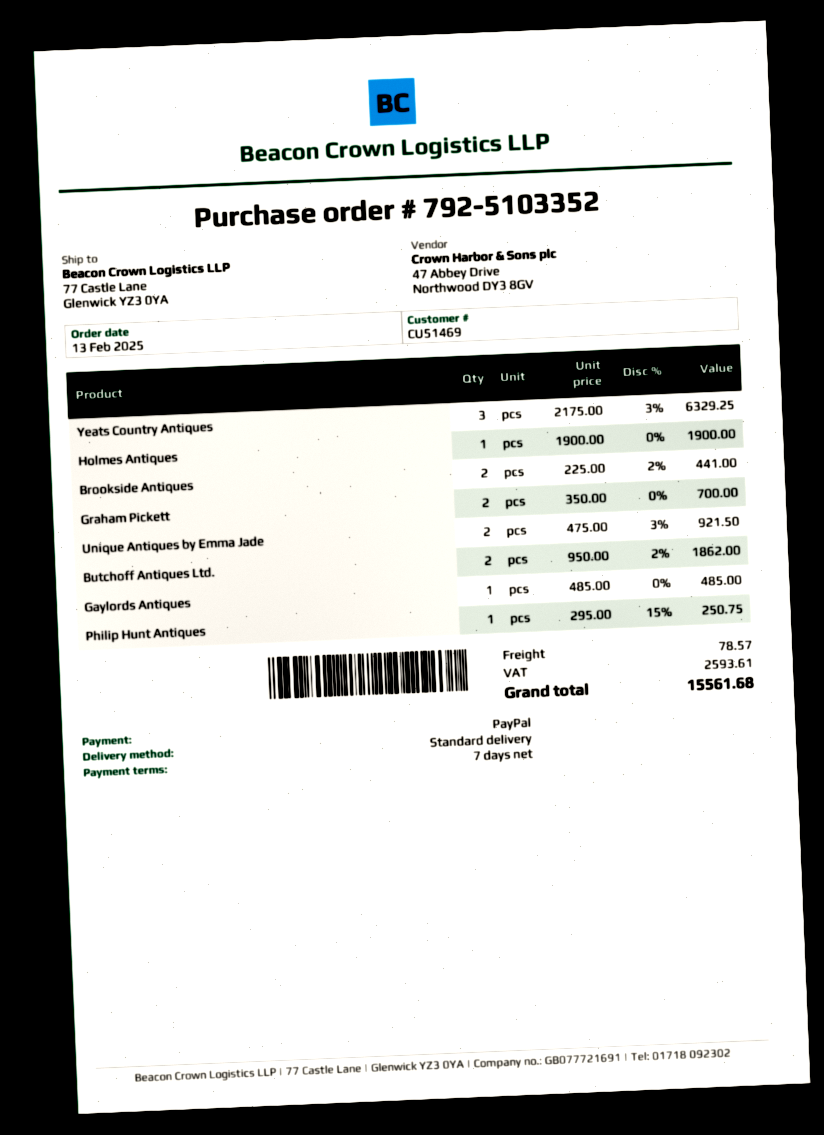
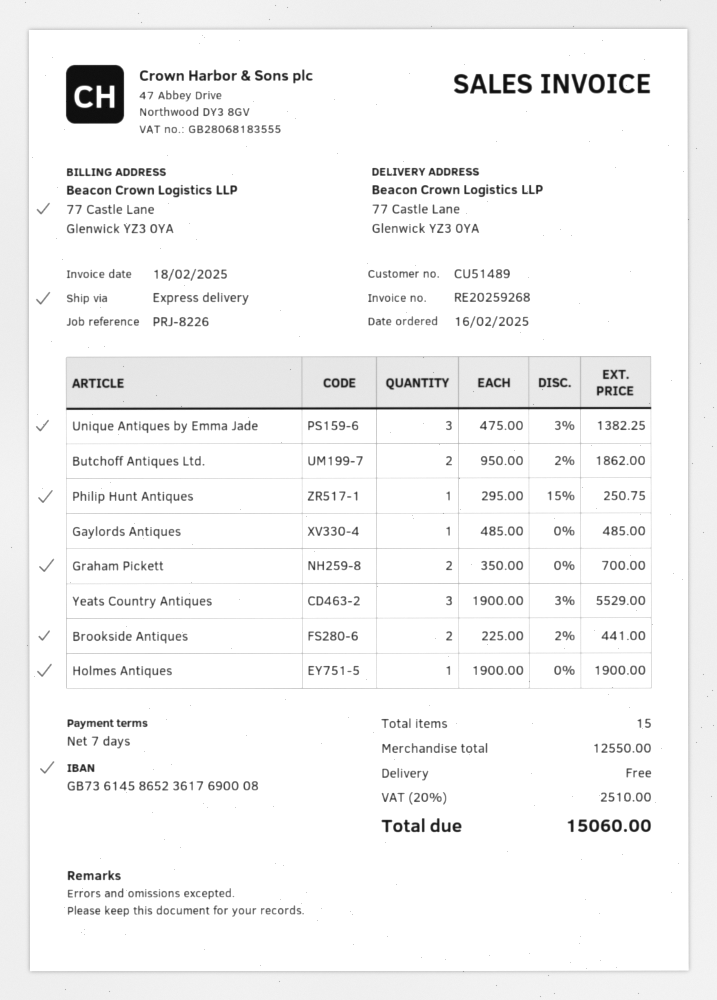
order date: 2025-02-13 -> 2025-02-16
customer number: CU51469 -> CU51489
shipping method: standard -> express
Yeats Country Antiques: 3 x 2175.00 - 3% = 6329.25 -> 3 x 1900.00 - 3% = 5529.00
Unique Antiques by Emma Jade: 2 x 475.00 - 3% = 921.50 -> 3 x 475.00 - 3% = 1382.25
shipping: 78.57 -> 0.00
tax: 2593.61 -> 2510.00
total: 15561.68 -> 15060.00

